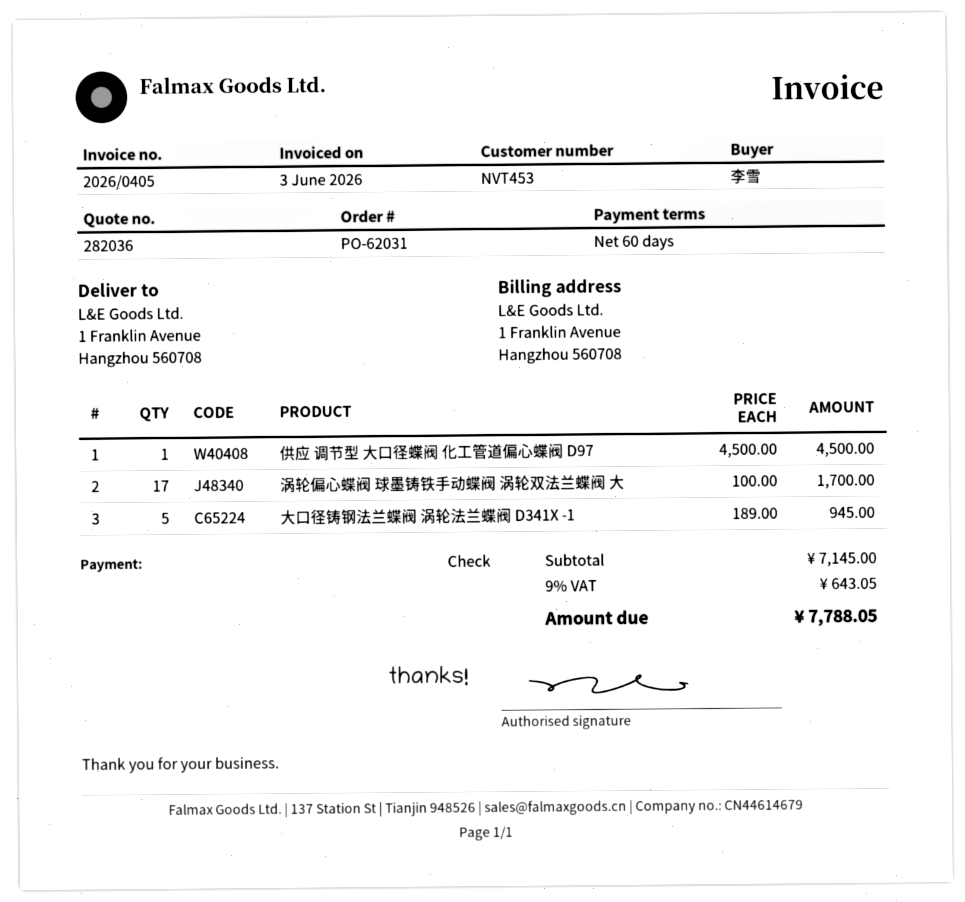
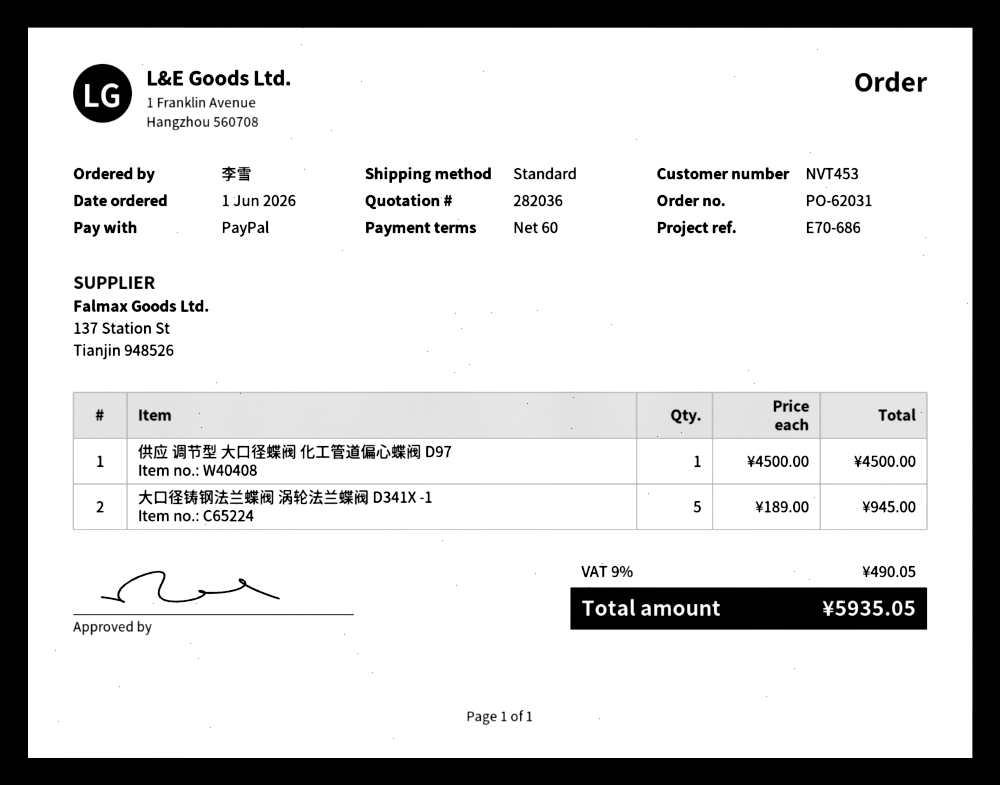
payment method: cheque -> PayPal
涡轮偏心蝶阀 球墨铸铁手动蝶阀 涡轮双法兰蝶阀 大: 17 x 100.00 = 1700.00 -> none
tax: 9% = 643.05 -> 9% = 490.05
total: 7788.05 -> 5935.05

